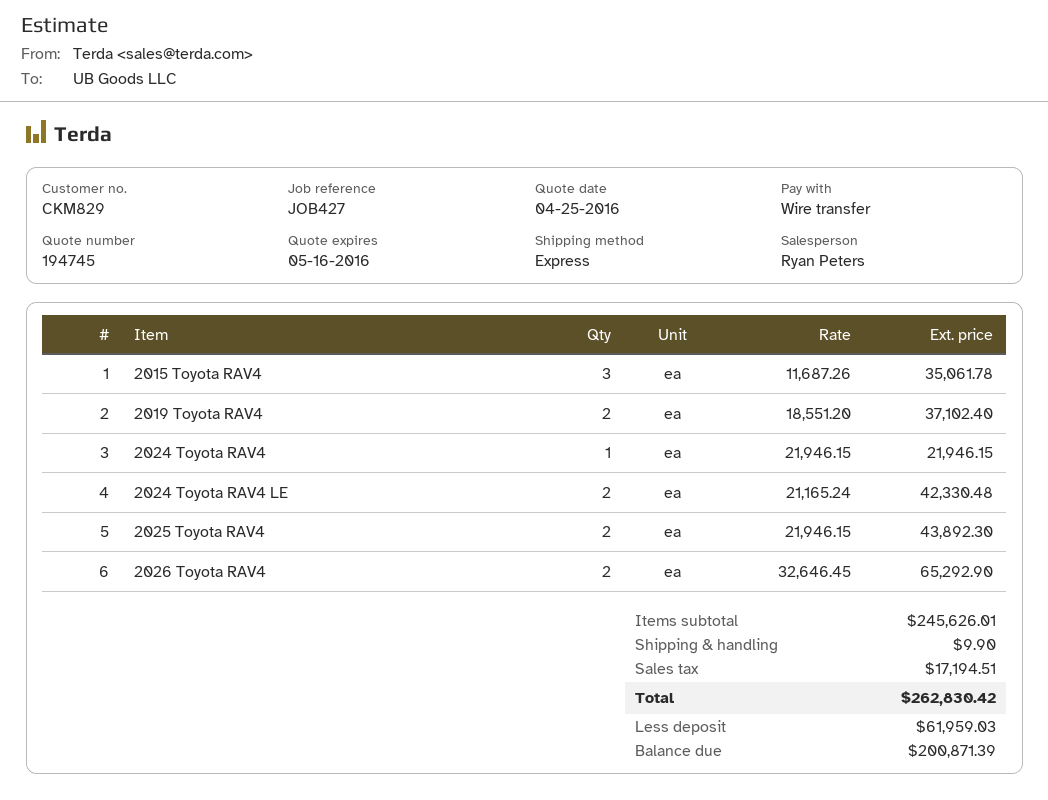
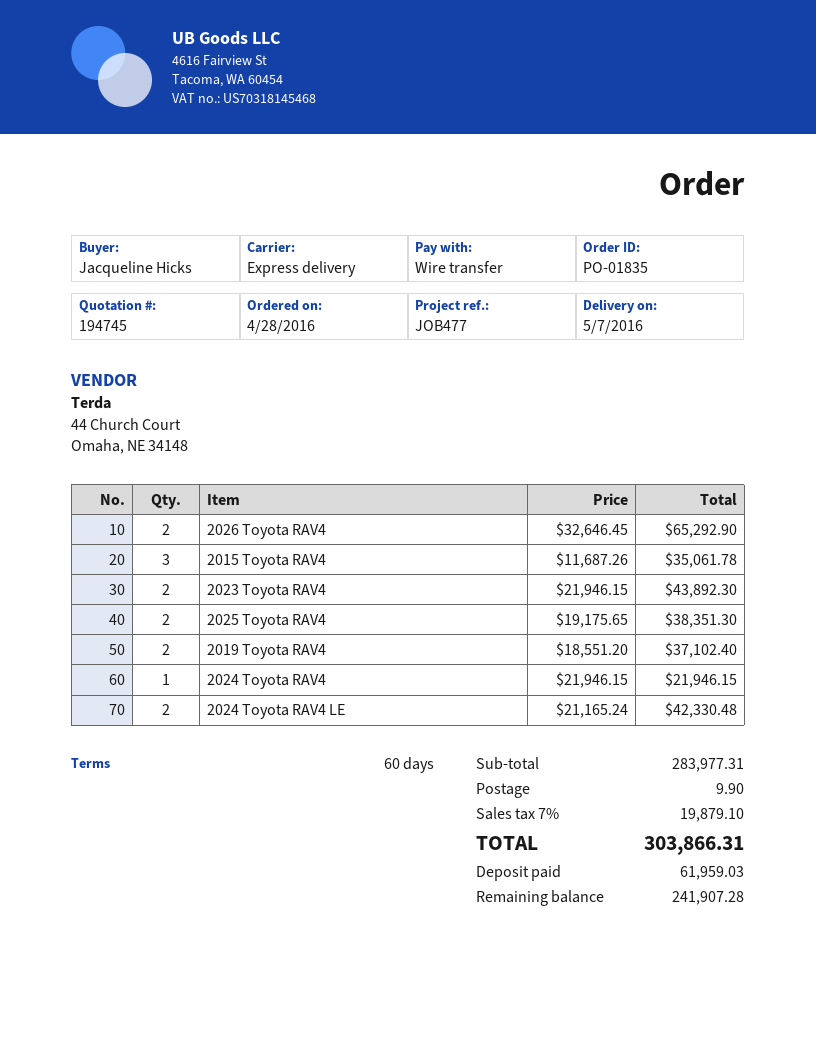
reference: JOB427 -> JOB477
2025 Toyota RAV4: 2 x 21946.15 = 43892.30 -> 2 x 19175.65 = 38351.30
2023 Toyota RAV4: none -> 2 x 21946.15 = 43892.30
subtotal: 245626.01 -> 283977.31
tax: 17194.51 -> 19879.10
total: 262830.42 -> 303866.31
balance: 200871.39 -> 241907.28

